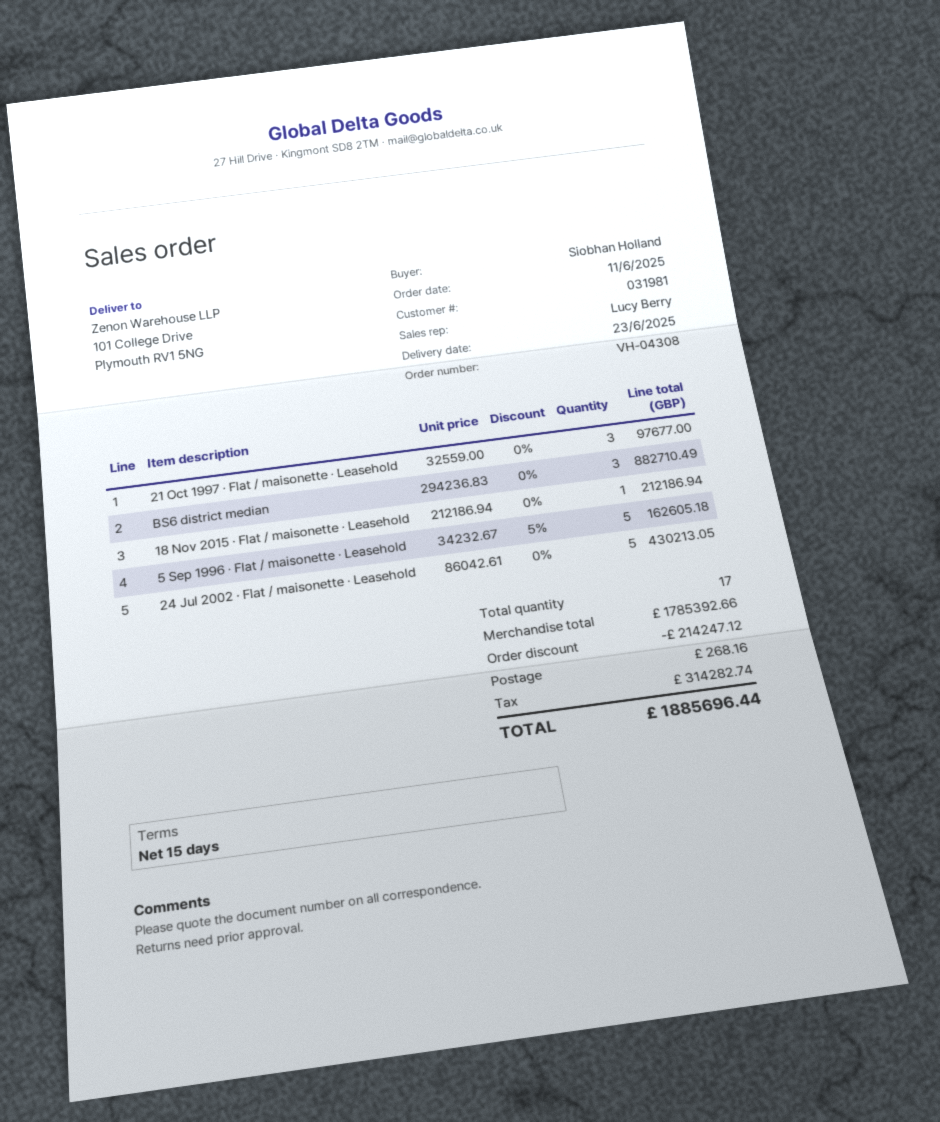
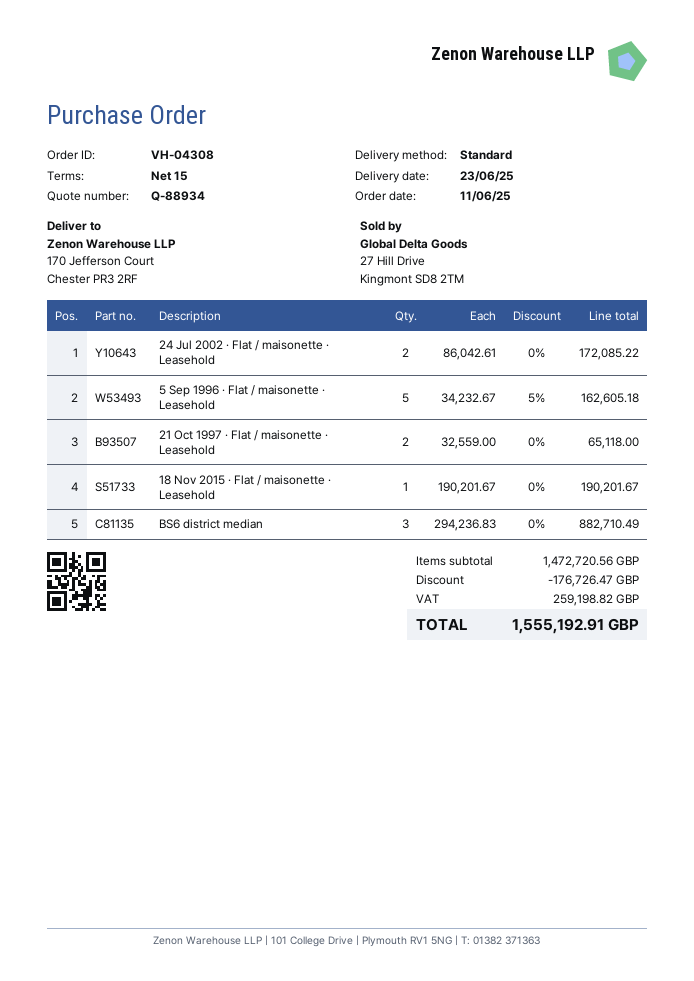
ship to: 101 College Drive, Plymouth RV1 5NG -> 170 Jefferson Court, Chester PR3 2RF
21 Oct 1997 · Flat / maisonette · Leasehold: 3 x 32559.00 = 97677.00 -> 2 x 32559.00 = 65118.00
18 Nov 2015 · Flat / maisonette · Leasehold: 1 x 212186.94 = 212186.94 -> 1 x 190201.67 = 190201.67
24 Jul 2002 · Flat / maisonette · Leasehold: 5 x 86042.61 = 430213.05 -> 2 x 86042.61 = 172085.22
subtotal: 1785392.66 -> 1472720.56
discount: 214247.12 -> 176726.47
shipping: 268.16 -> none
tax: 314282.74 -> 259198.82
total: 1885696.44 -> 1555192.91

